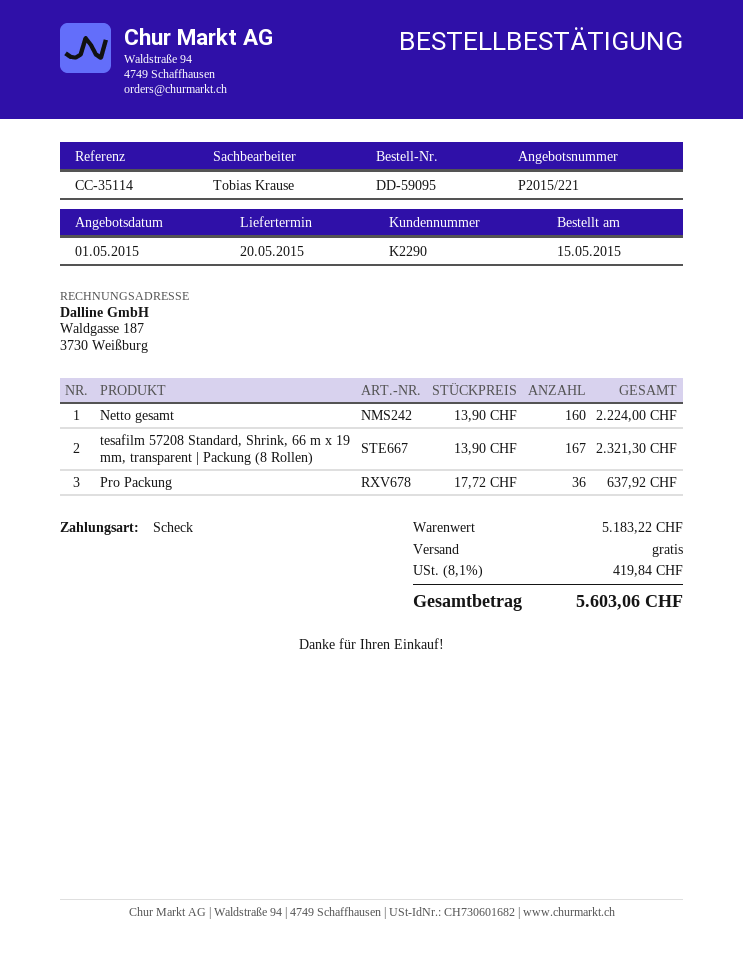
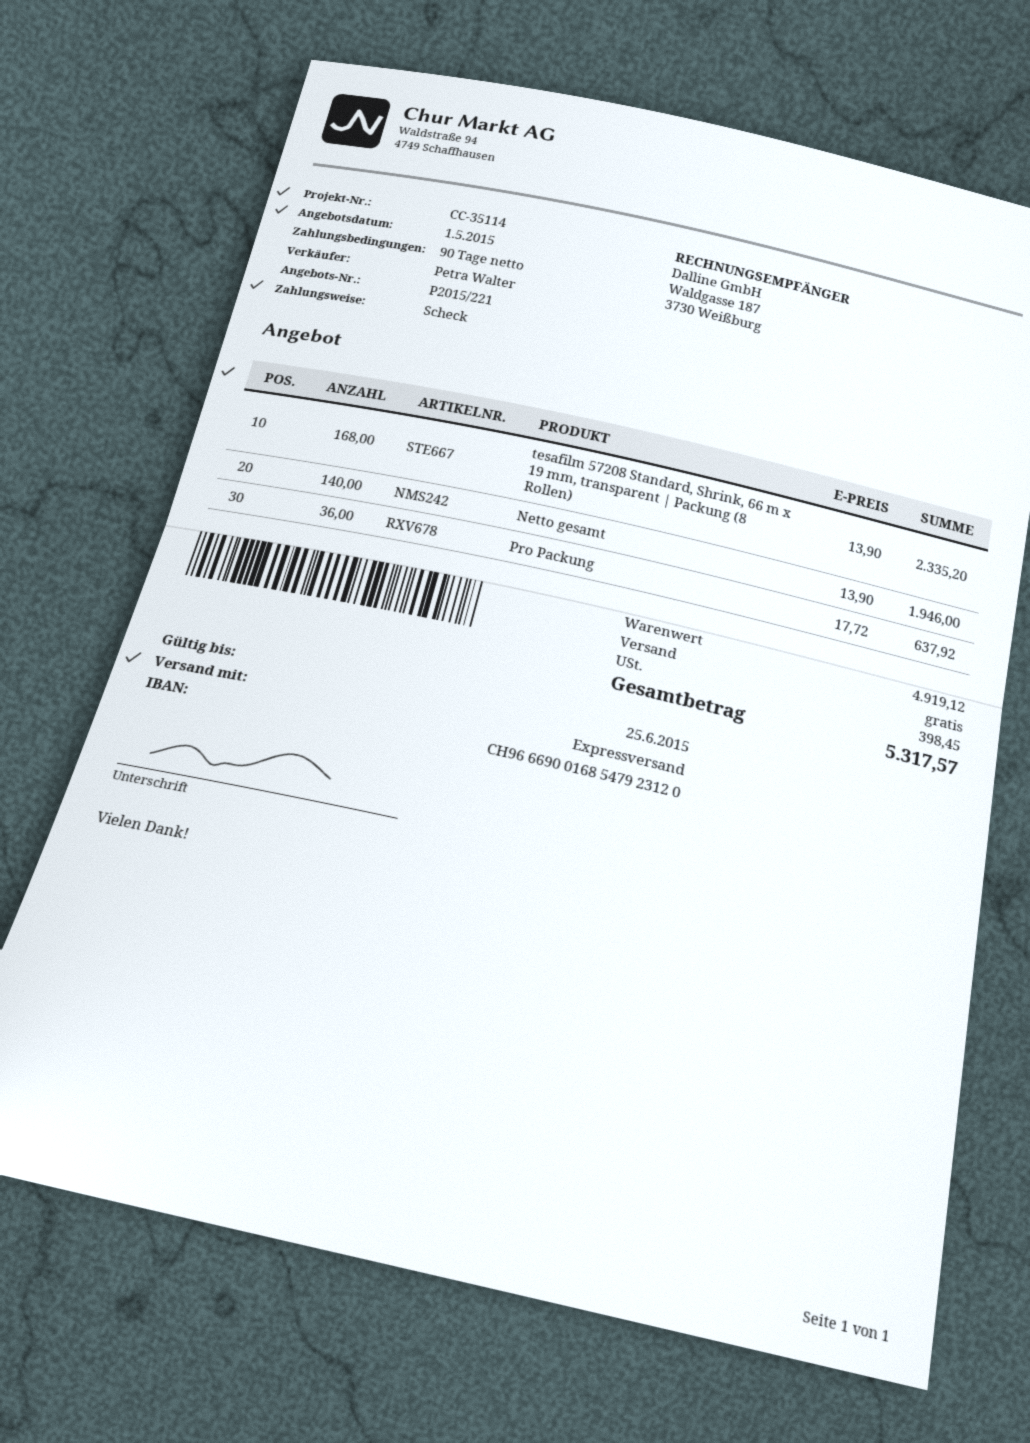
sales rep: Tobias Krause -> Petra Walter
Netto gesamt: 160 x 13.90 = 2224.00 -> 140 x 13.90 = 1946.00
tesafilm 57208 Standard, Shrink, 66 m x 19 mm, transparent | Packung (8 Rollen): 167 x 13.90 = 2321.30 -> 168 x 13.90 = 2335.20
subtotal: 5183.22 -> 4919.12
tax: 419.84 -> 398.45
total: 5603.06 -> 5317.57

